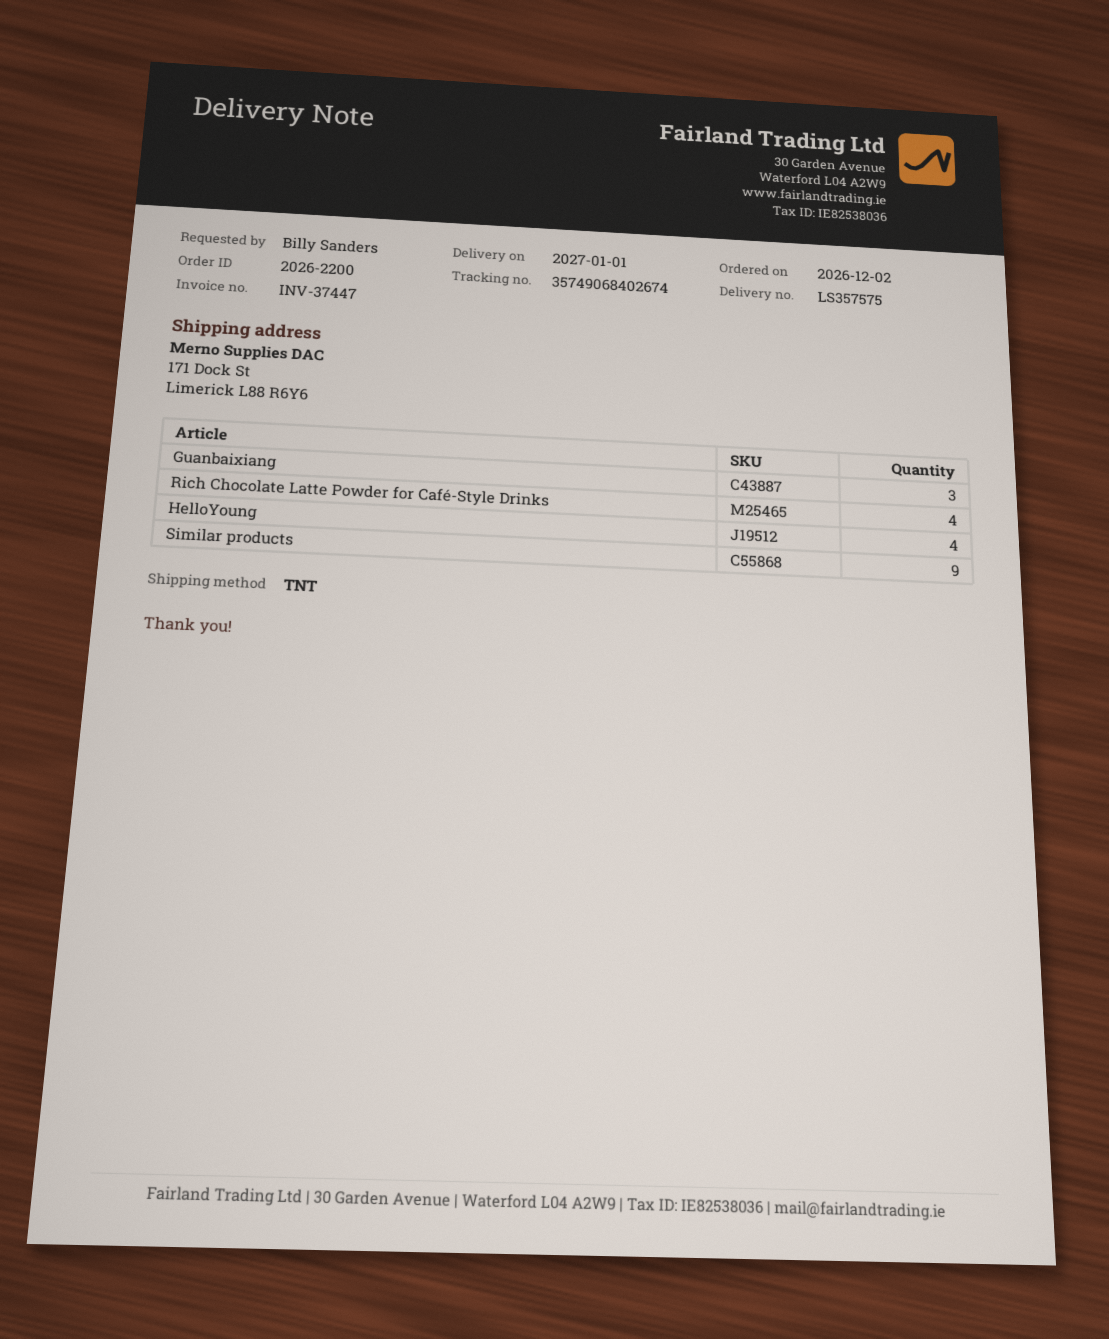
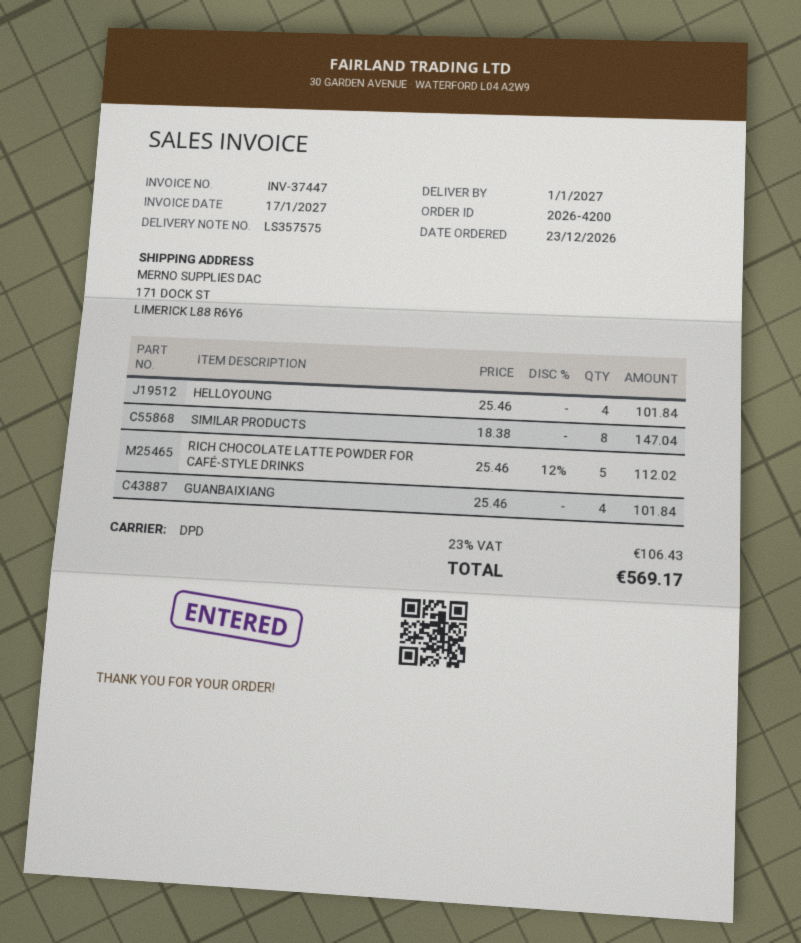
order number: 2026-2200 -> 2026-4200
order date: 2026-12-02 -> 2026-12-23
shipping method: TNT -> DPD
Guanbaixiang: 3 -> 4
Rich Chocolate Latte Powder for Café-Style Drinks: 4 -> 5
Similar products: 9 -> 8

